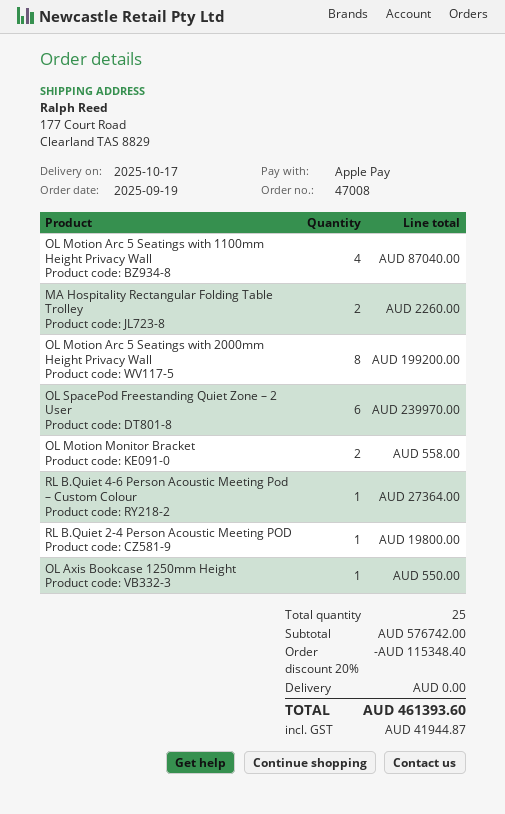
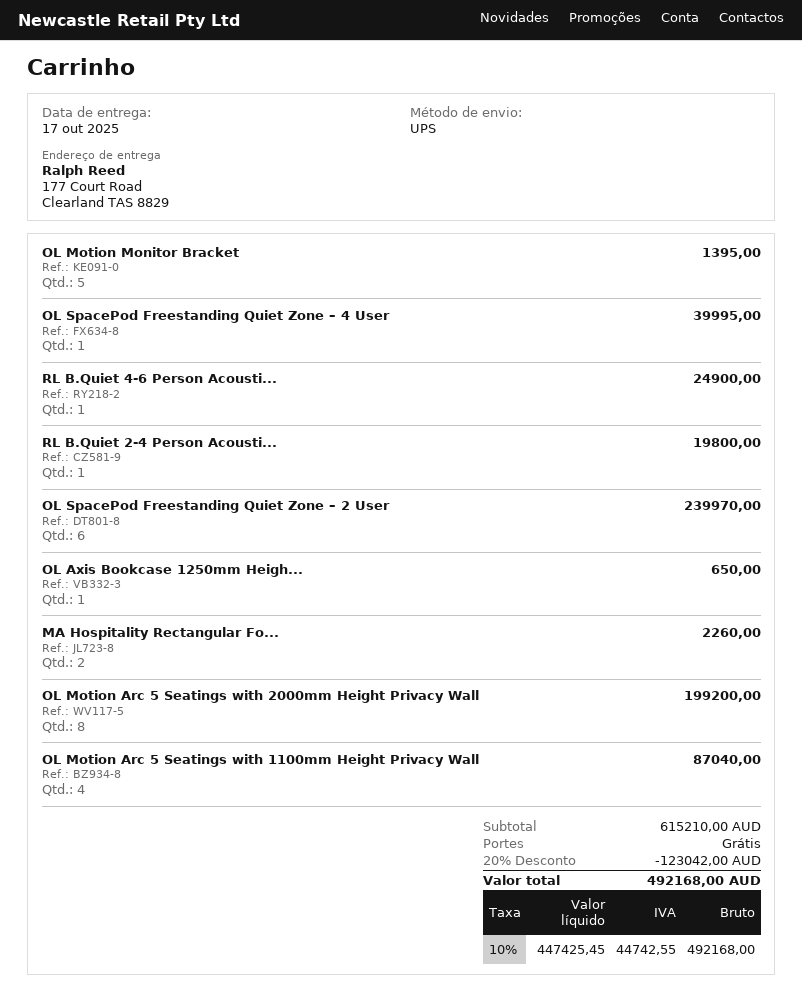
OL Motion Monitor Bracket: 2 for 558.00 -> 5 for 1395.00
RL B.Quiet 4-6 Person Acoustic Meeting Pod – Custom Colour: 1 for 27364.00 -> 1 for 24900.00
OL Axis Bookcase 1250mm Height: 1 for 550.00 -> 1 for 650.00
OL SpacePod Freestanding Quiet Zone – 4 User: none -> 1 for 39995.00
subtotal: 576742.00 -> 615210.00
discount: 20% = 115348.40 -> 20% = 123042.00
tax: 41944.87 -> 44742.55
total: 461393.60 -> 492168.00

